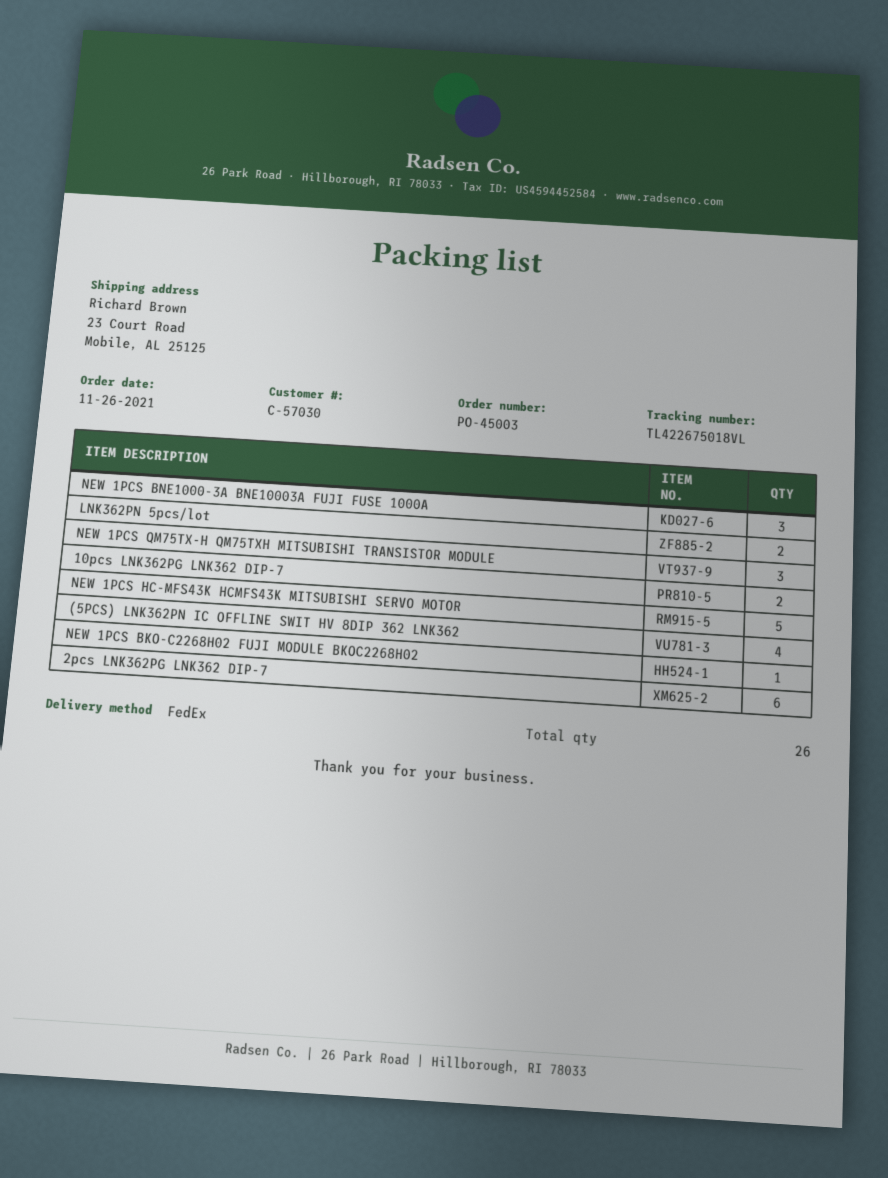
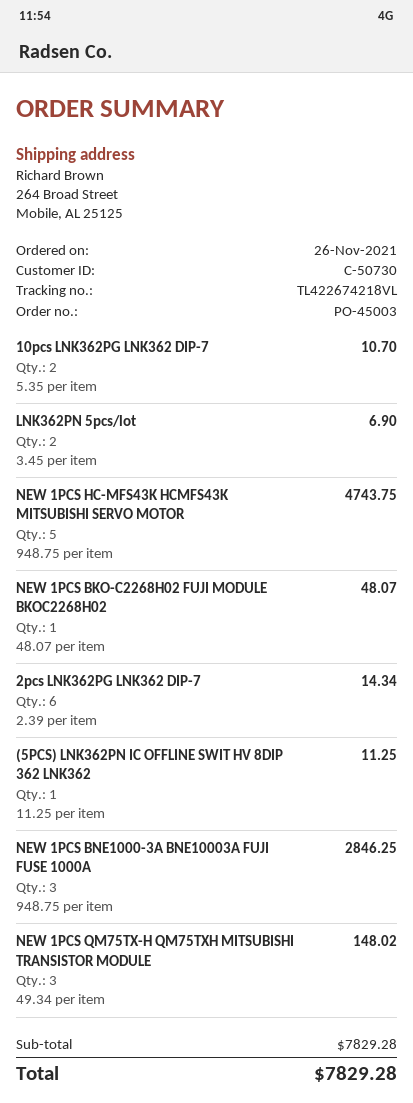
customer number: C-57030 -> C-50730
tracking number: TL422675018VL -> TL422674218VL
ship to: 23 Court Road, Mobile, AL 25125 -> 264 Broad Street, Mobile, AL 25125
(5PCS) LNK362PN IC OFFLINE SWIT HV 8DIP 362 LNK362: 4 -> 1

